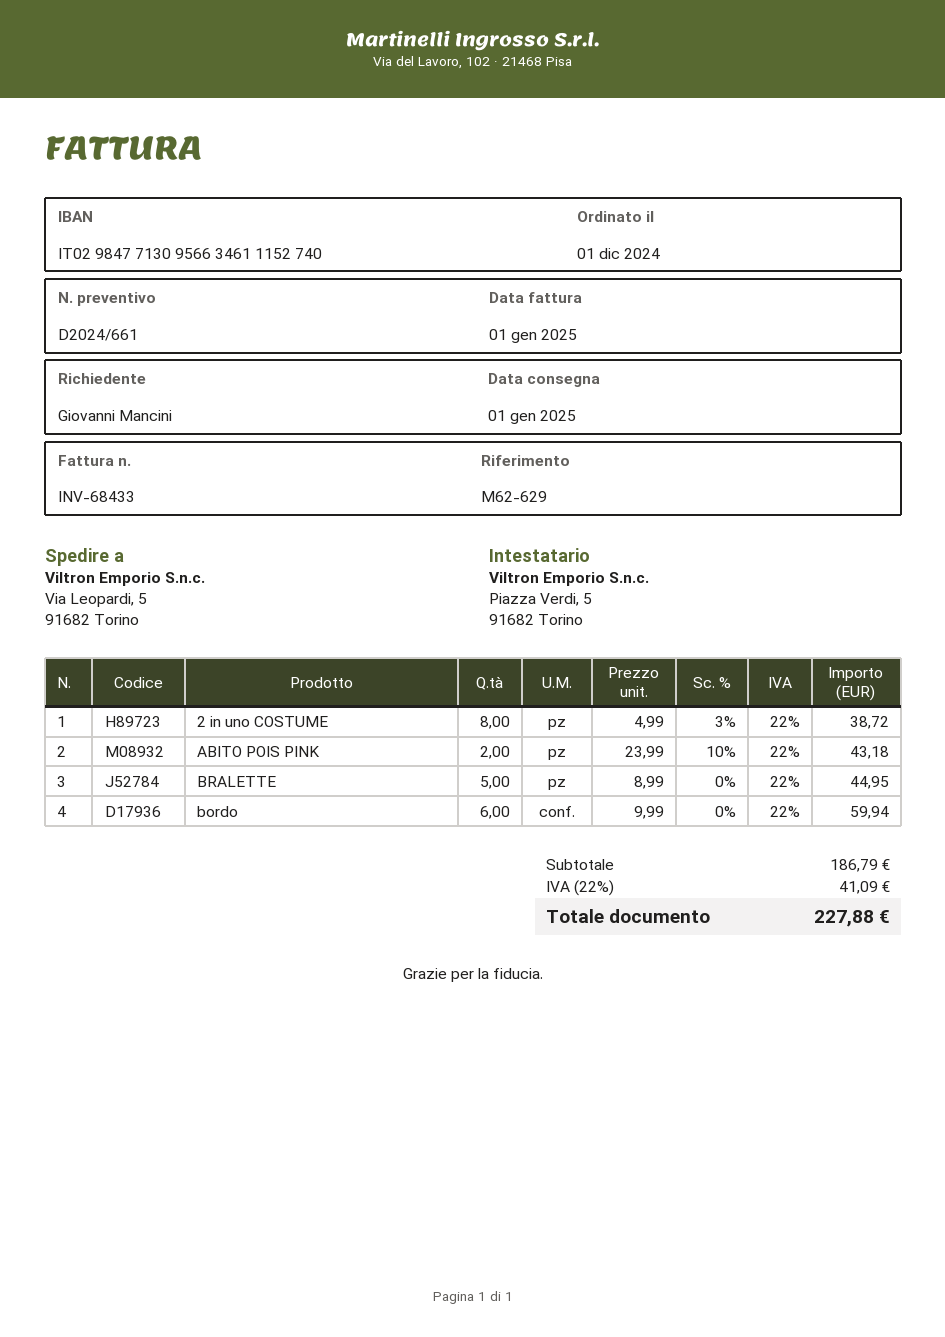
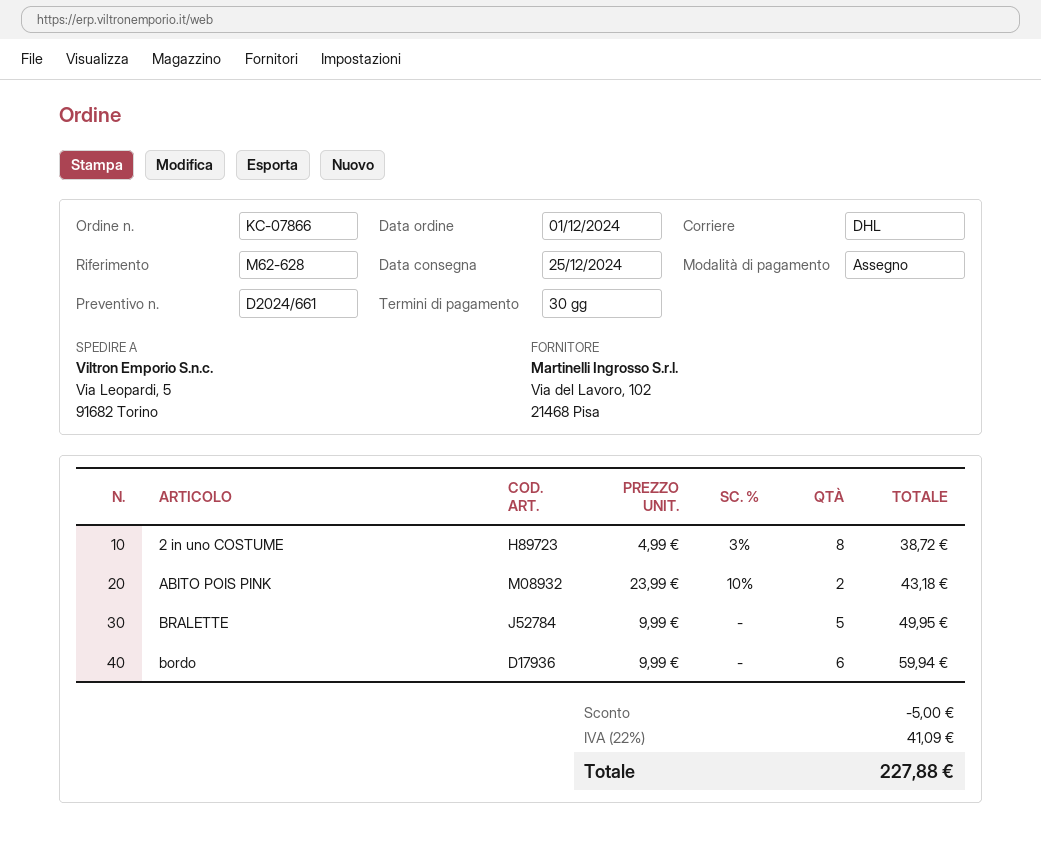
delivery date: 2025-01-01 -> 2024-12-25
reference: M62-629 -> M62-628
BRALETTE: 5 x 8.99 = 44.95 -> 5 x 9.99 = 49.95
discount: none -> 5.00

